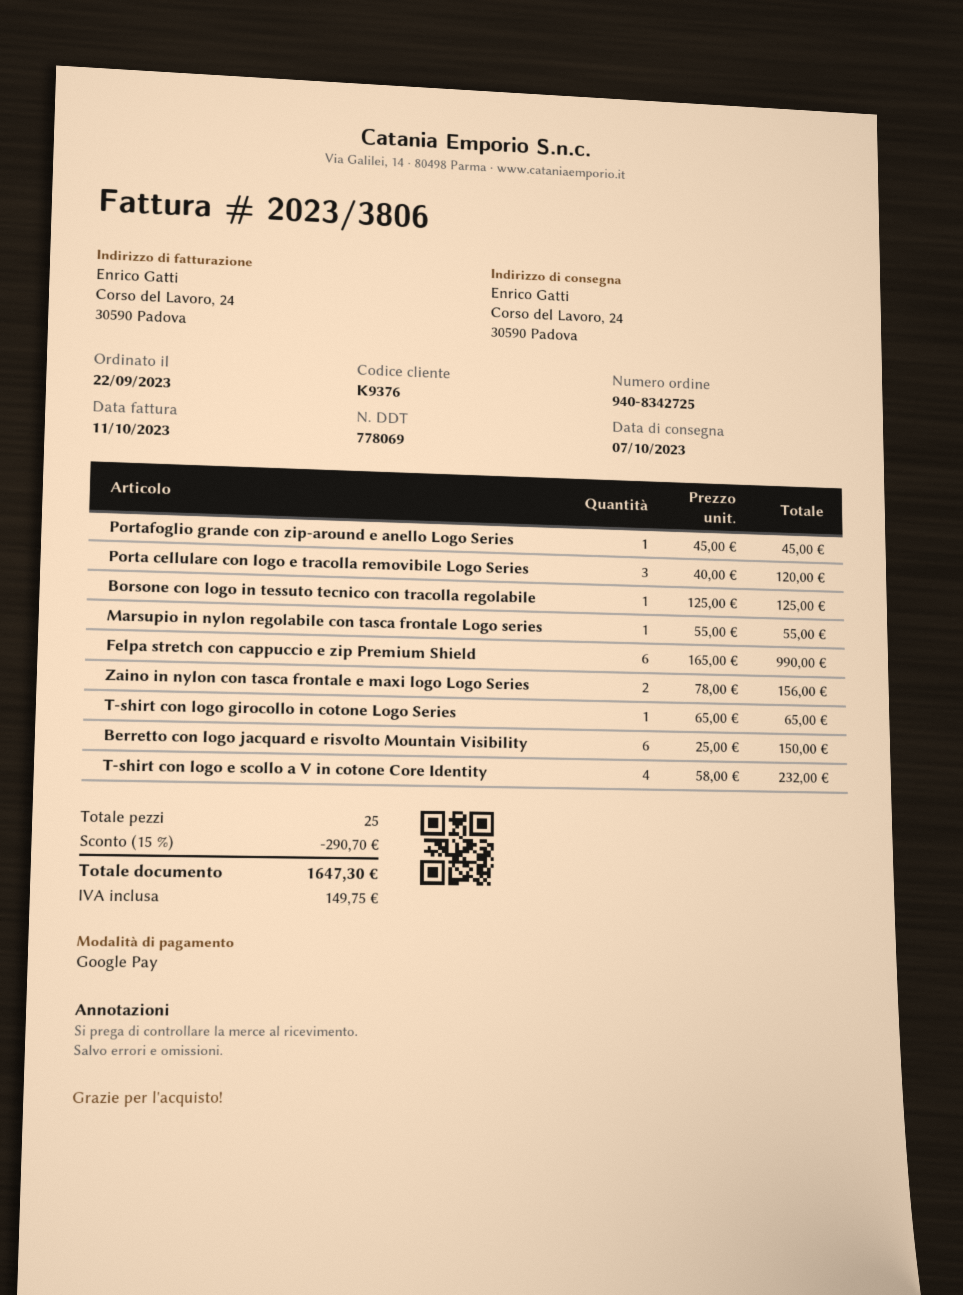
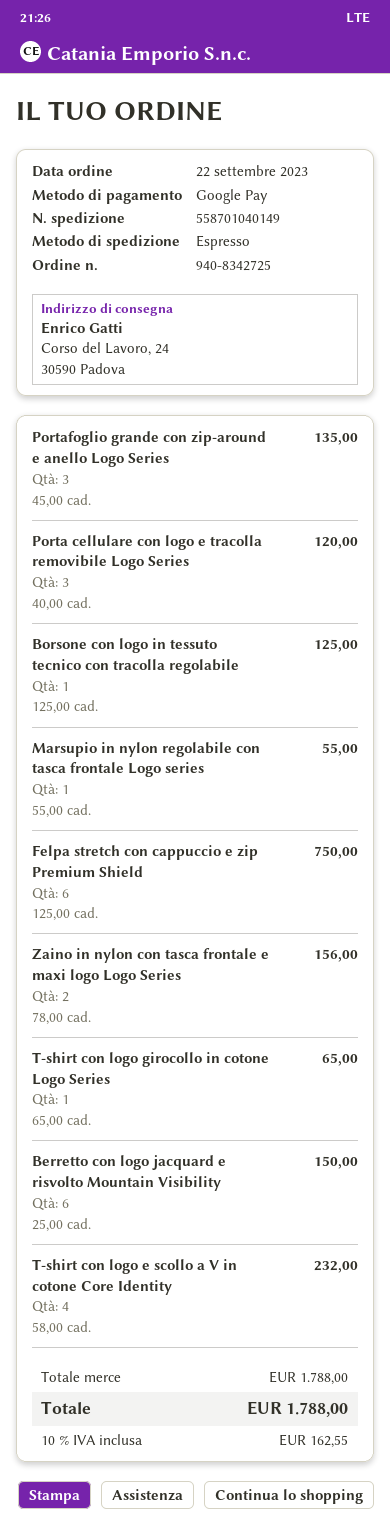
Portafoglio grande con zip-around e anello Logo Series: 1 x 45.00 = 45.00 -> 3 x 45.00 = 135.00
Felpa stretch con cappuccio e zip Premium Shield: 6 x 165.00 = 990.00 -> 6 x 125.00 = 750.00
discount: 15% = 290.70 -> none
tax: 149.75 -> 162.55
total: 1647.30 -> 1788.00

